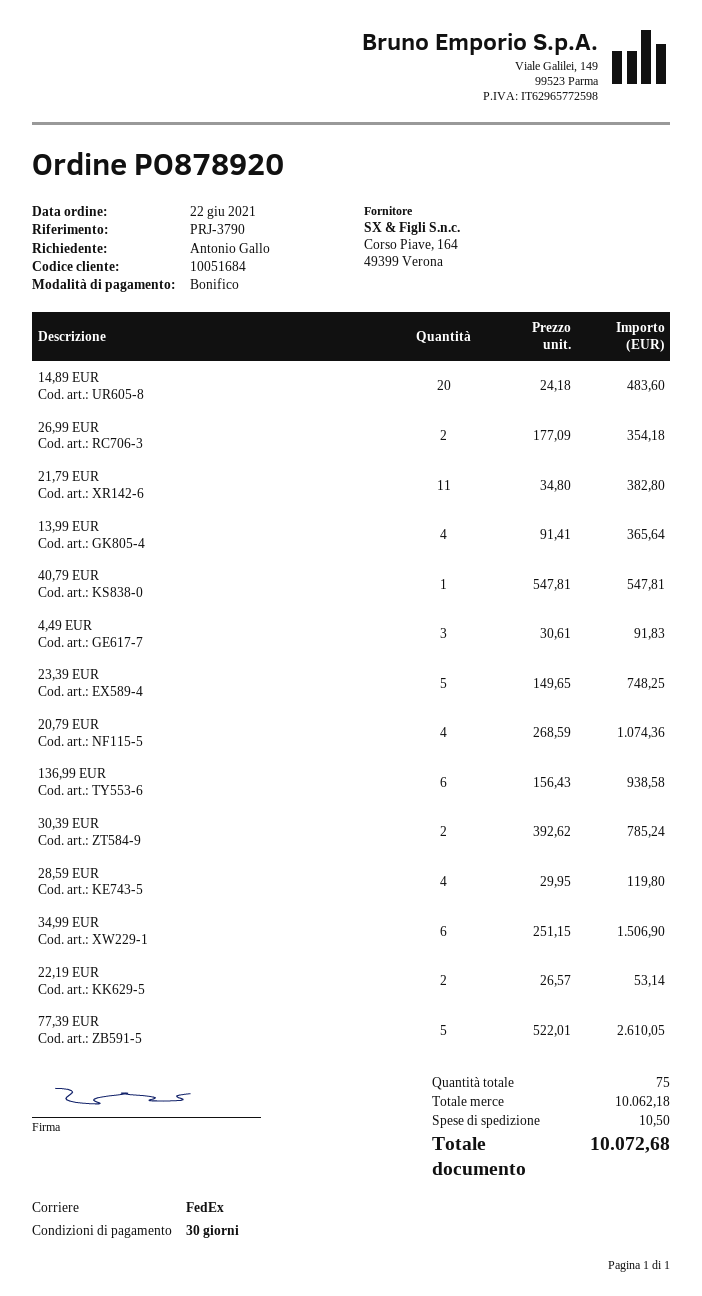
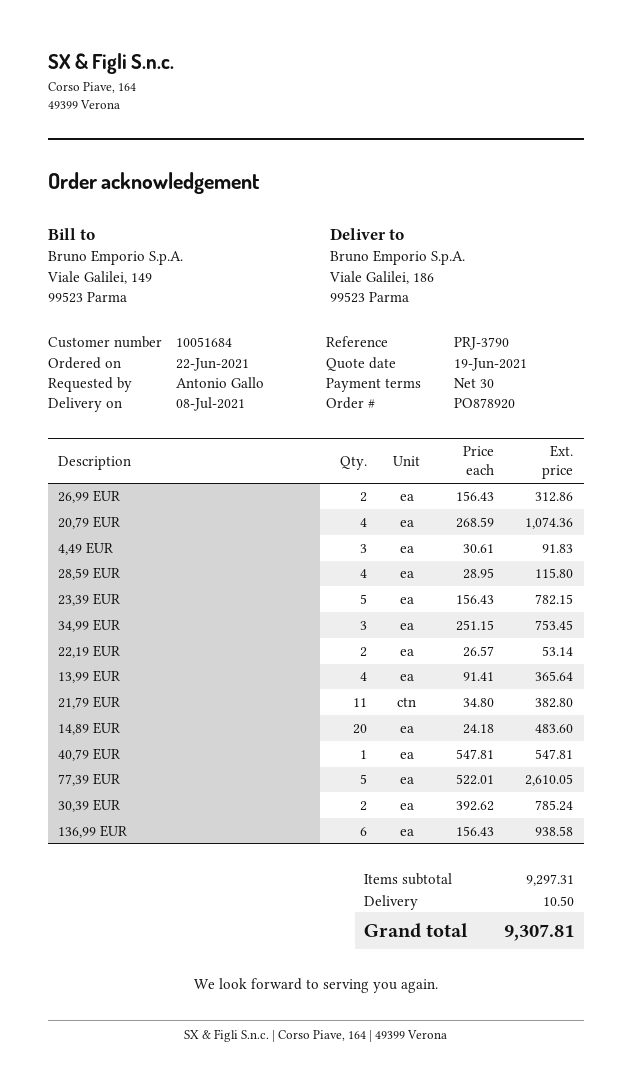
26,99 EUR: 2 x 177.09 = 354.18 -> 2 x 156.43 = 312.86
23,39 EUR: 5 x 149.65 = 748.25 -> 5 x 156.43 = 782.15
28,59 EUR: 4 x 29.95 = 119.80 -> 4 x 28.95 = 115.80
34,99 EUR: 6 x 251.15 = 1506.90 -> 3 x 251.15 = 753.45
subtotal: 10062.18 -> 9297.31
total: 10072.68 -> 9307.81

